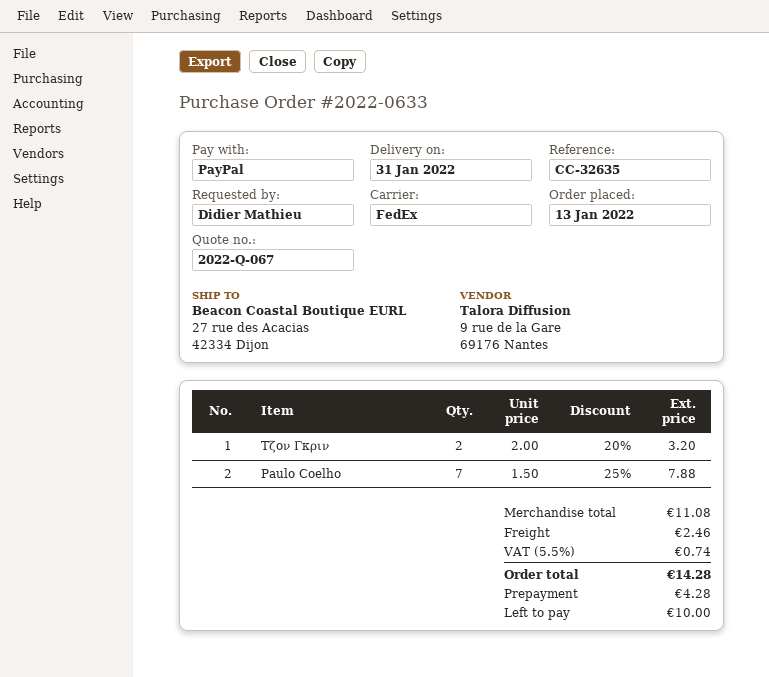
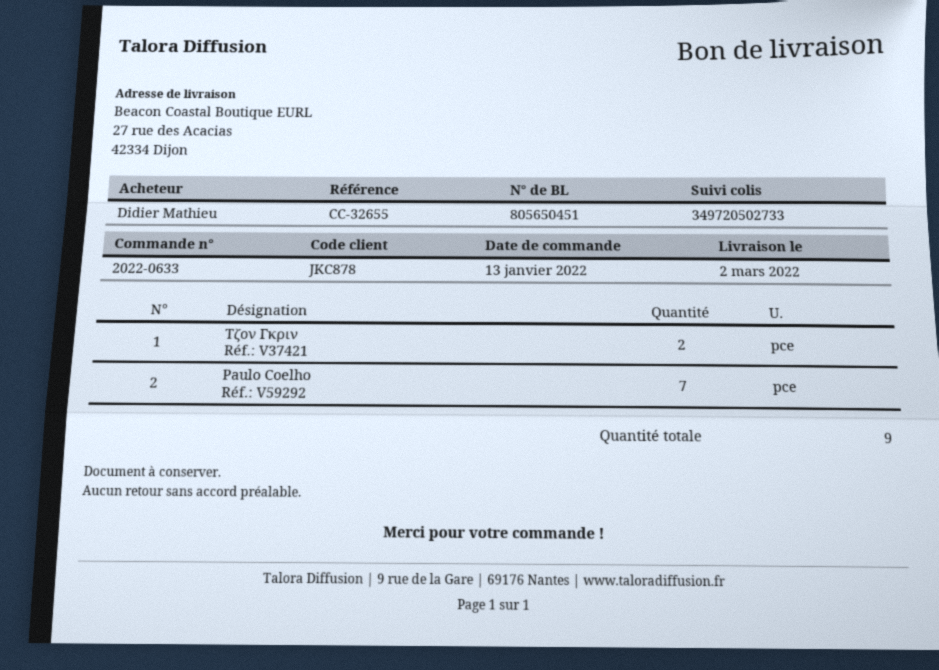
delivery date: 2022-01-31 -> 2022-03-02
reference: CC-32635 -> CC-32655

